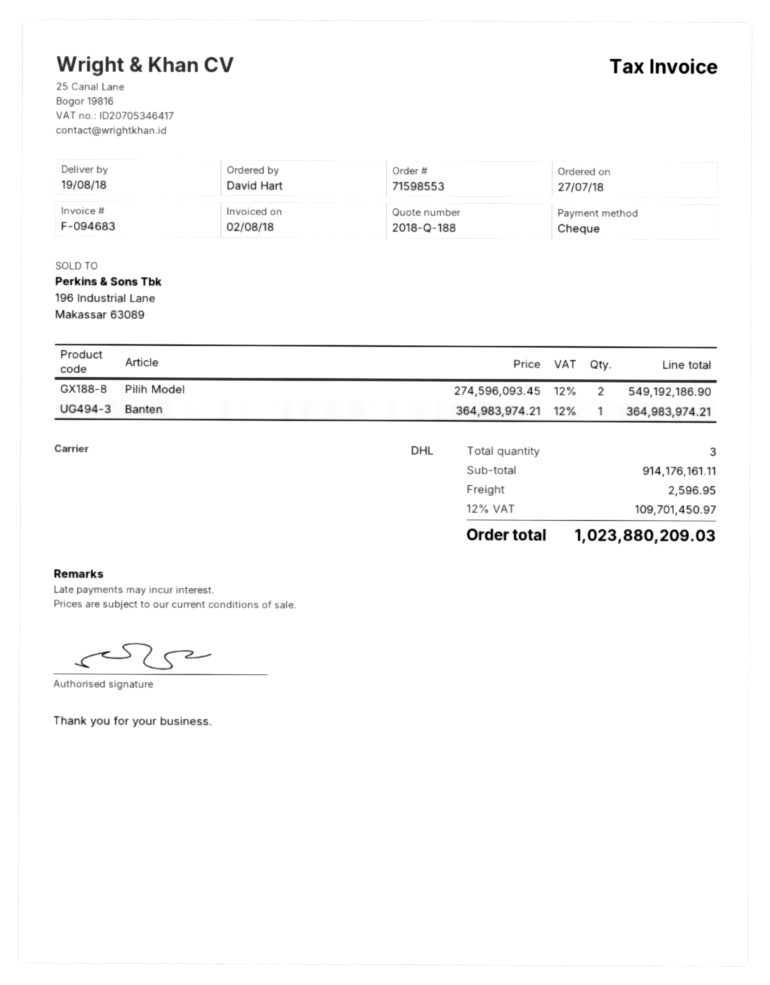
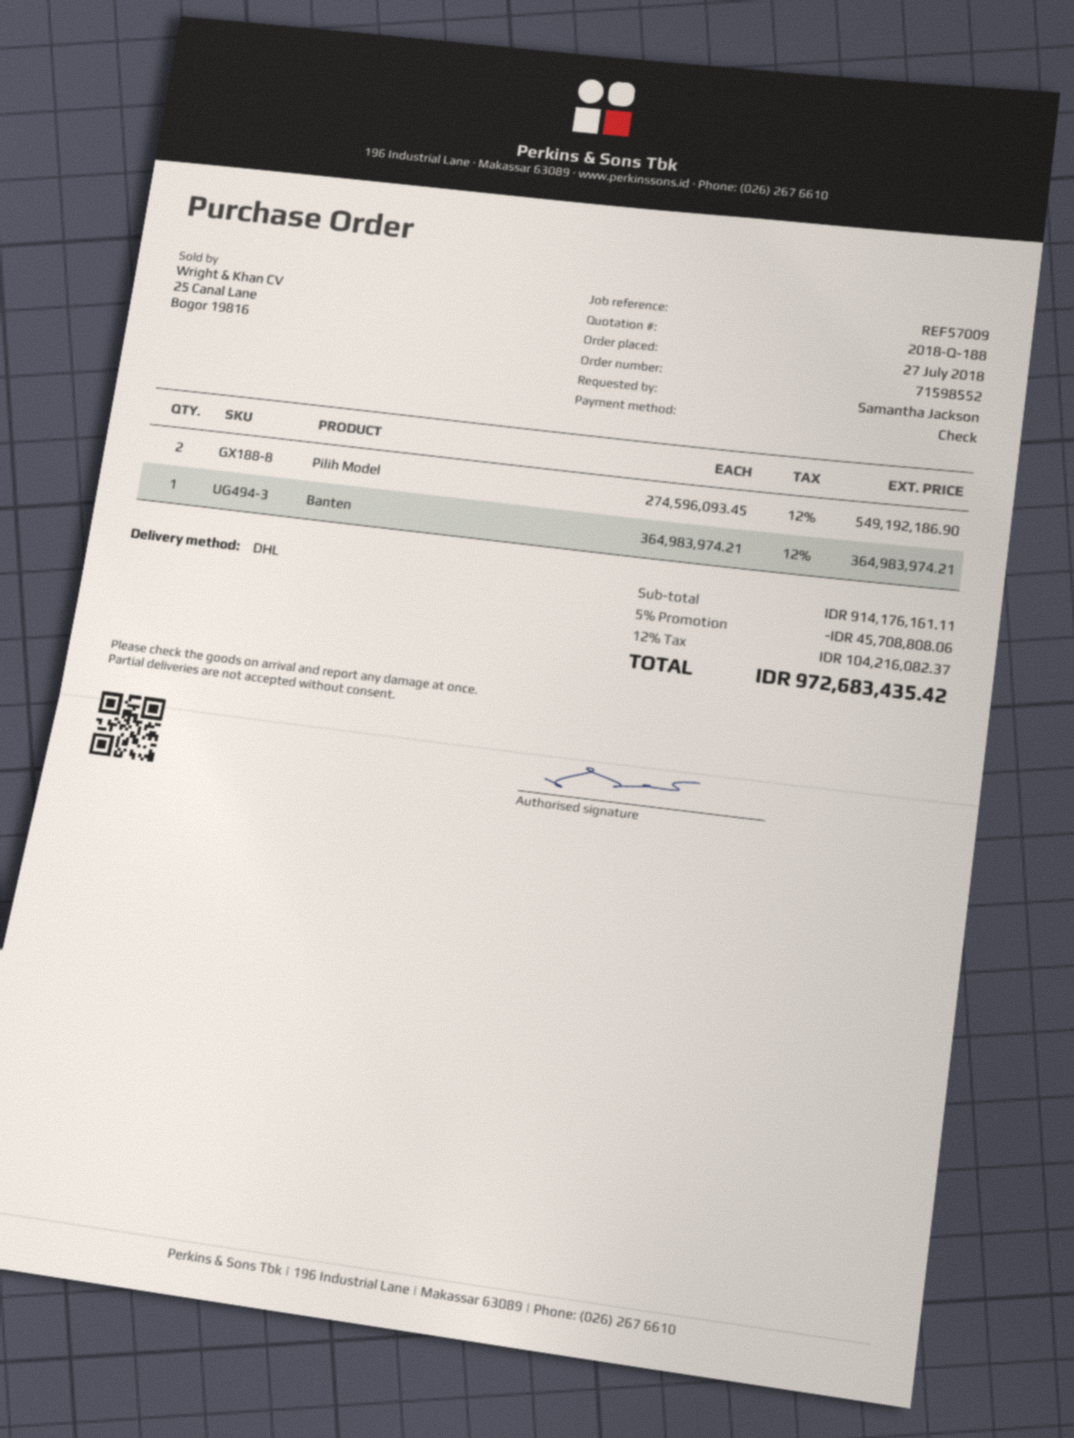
order number: 71598553 -> 71598552
ordered by: David Hart -> Samantha Jackson
discount: none -> 5% = 45708808.06
shipping: 2596.95 -> none
tax: 12% = 109701450.97 -> 12% = 104216082.37
total: 1023880209.03 -> 972683435.42

